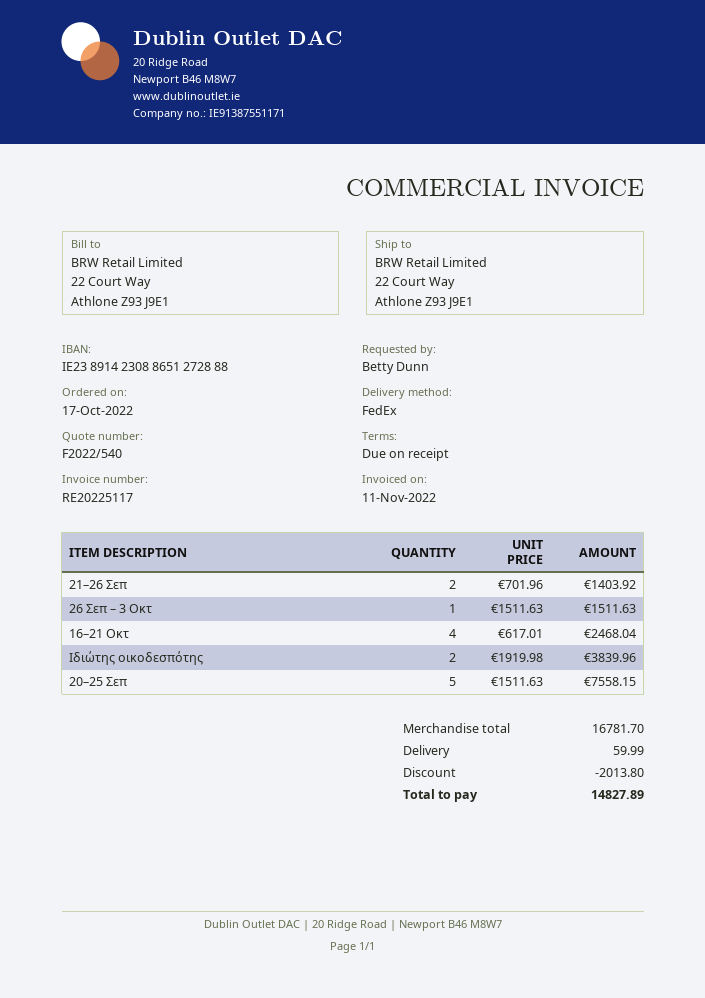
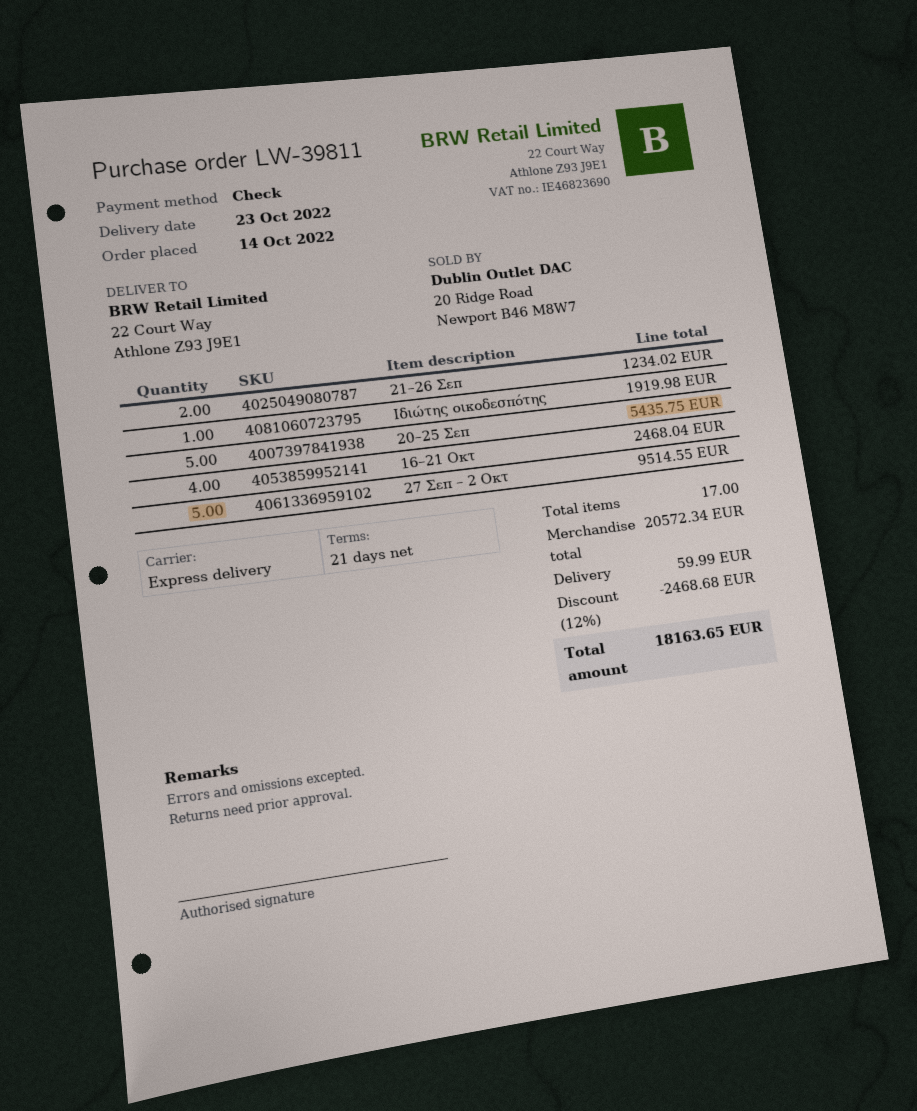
order date: 2022-10-17 -> 2022-10-14
payment terms: on receipt -> 21 days
shipping method: FedEx -> express
21–26 Σεπ: 2 for 1403.92 -> 2 for 1234.02
26 Σεπ – 3 Οκτ: 1 for 1511.63 -> none
Ιδιώτης οικοδεσπότης: 2 for 3839.96 -> 1 for 1919.98
20–25 Σεπ: 5 for 7558.15 -> 5 for 5435.75
27 Σεπ – 2 Οκτ: none -> 5 for 9514.55
subtotal: 16781.70 -> 20572.34
discount: 2013.80 -> 2468.68
total: 14827.89 -> 18163.65

